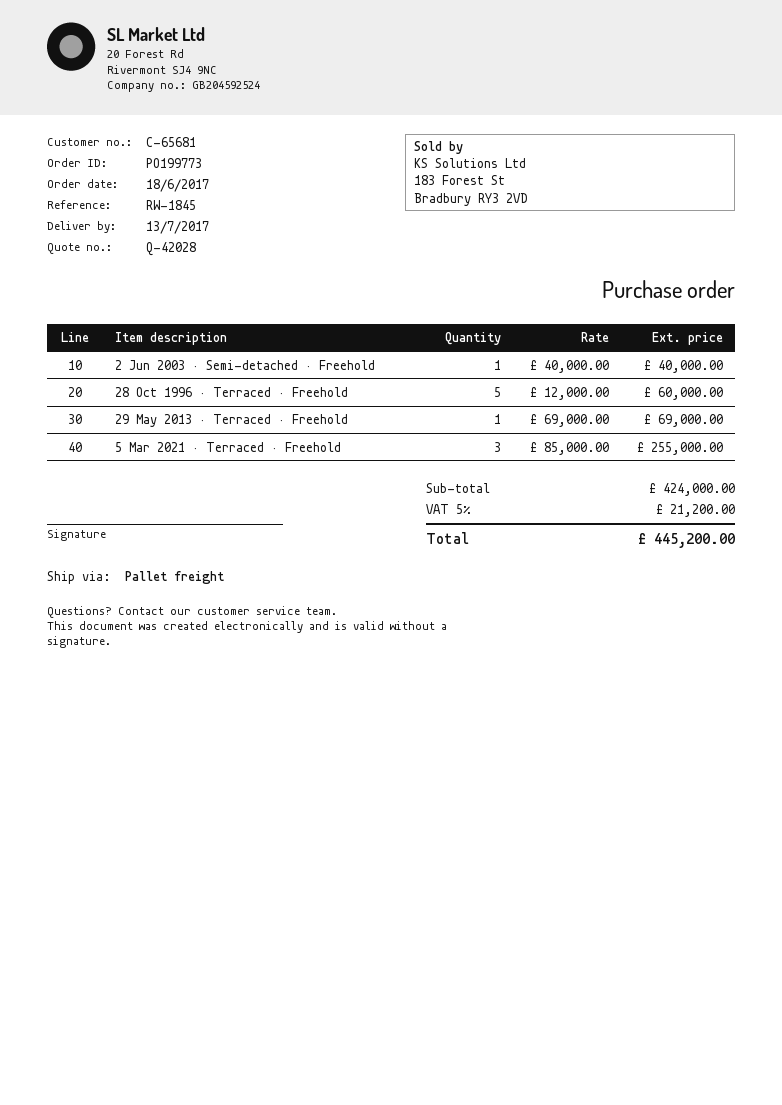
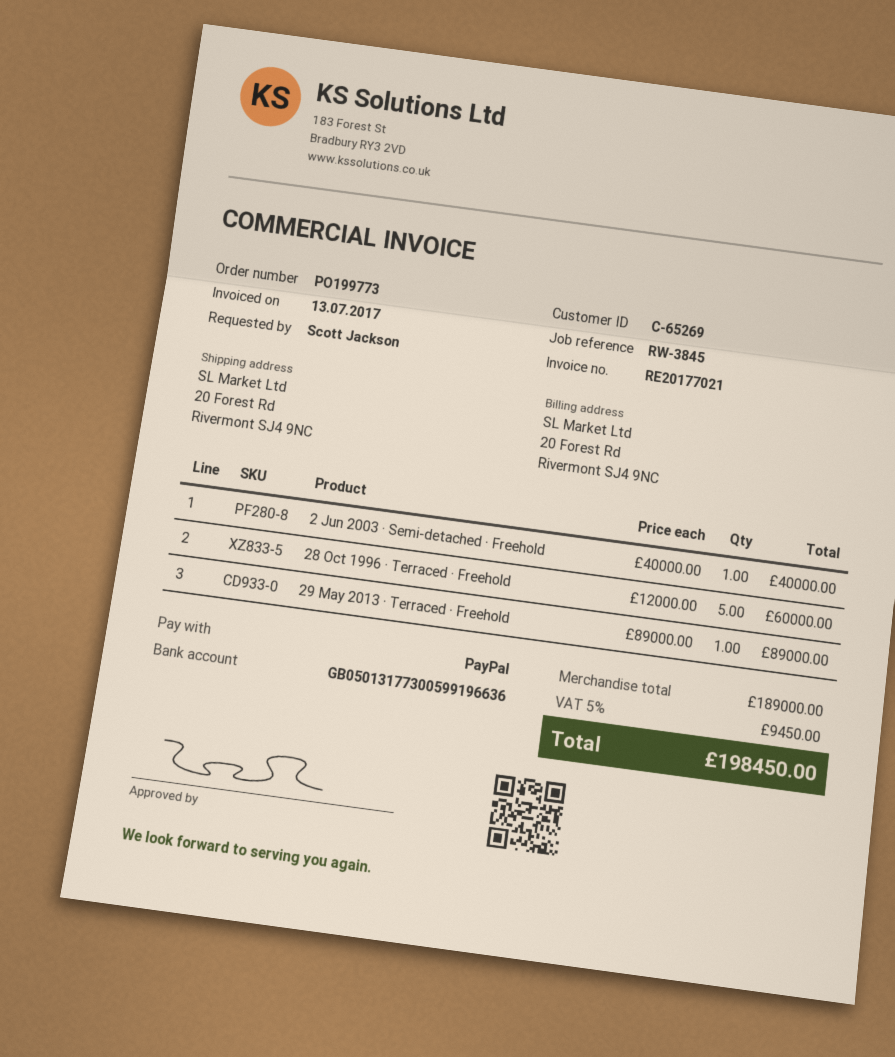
customer number: C-65681 -> C-65269
reference: RW-1845 -> RW-3845
29 May 2013 · Terraced · Freehold: 1 x 69000.00 = 69000.00 -> 1 x 89000.00 = 89000.00
5 Mar 2021 · Terraced · Freehold: 3 x 85000.00 = 255000.00 -> none
subtotal: 424000.00 -> 189000.00
tax: 5% = 21200.00 -> 5% = 9450.00
total: 445200.00 -> 198450.00

